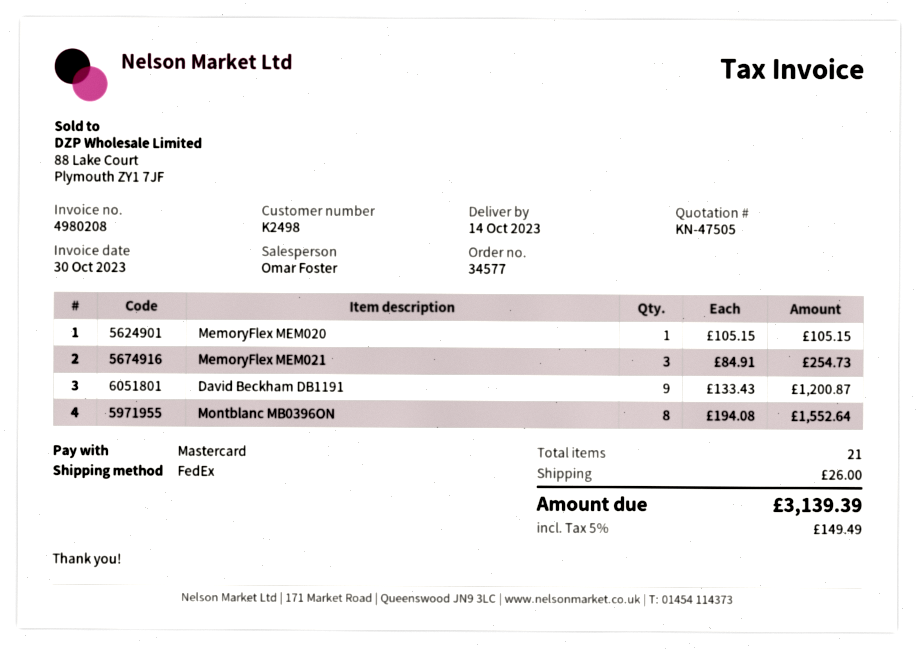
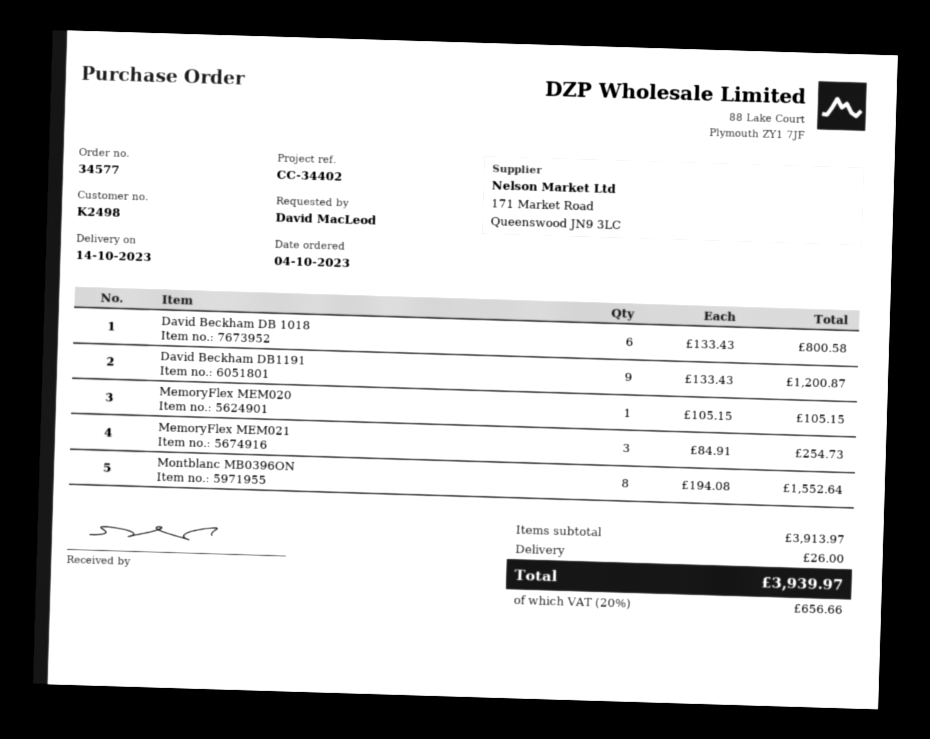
David Beckham DB 1018: none -> 6 x 133.43 = 800.58
tax: 5% = 149.49 -> 20% = 656.66
total: 3139.39 -> 3939.97

